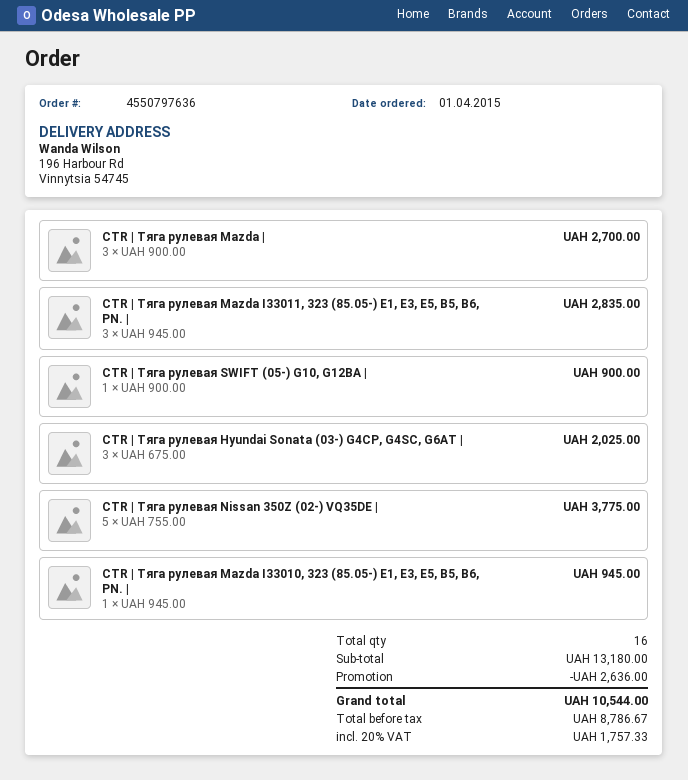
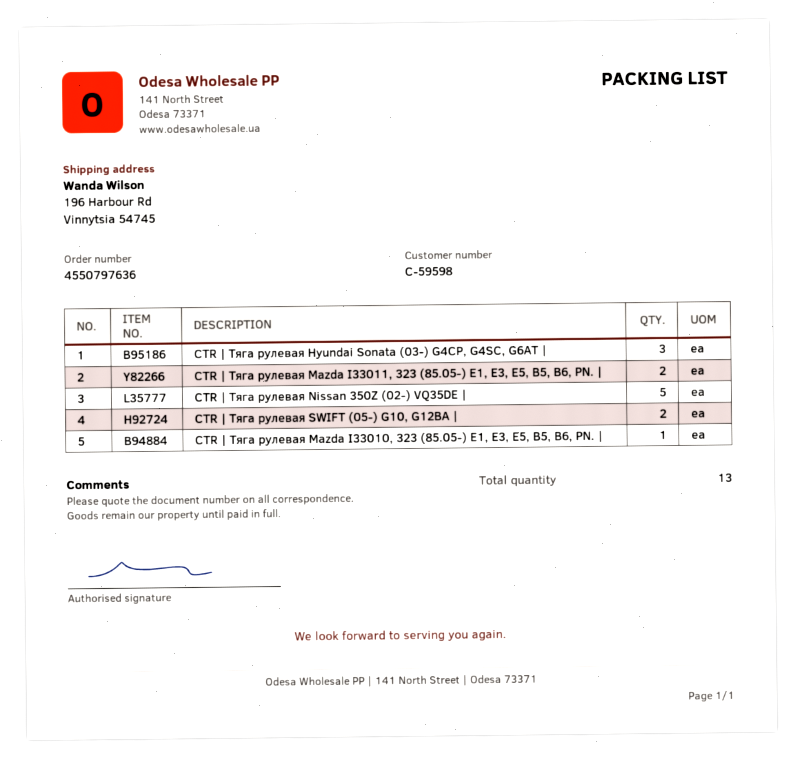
CTR | Тяга рулевая Mazda |: 3 -> none
CTR | Тяга рулевая Mazda I33011, 323 (85.05-) E1, E3, E5, B5, B6, PN. |: 3 -> 2
CTR | Тяга рулевая SWIFT (05-) G10, G12BA |: 1 -> 2
total quantity: 16 -> 13

